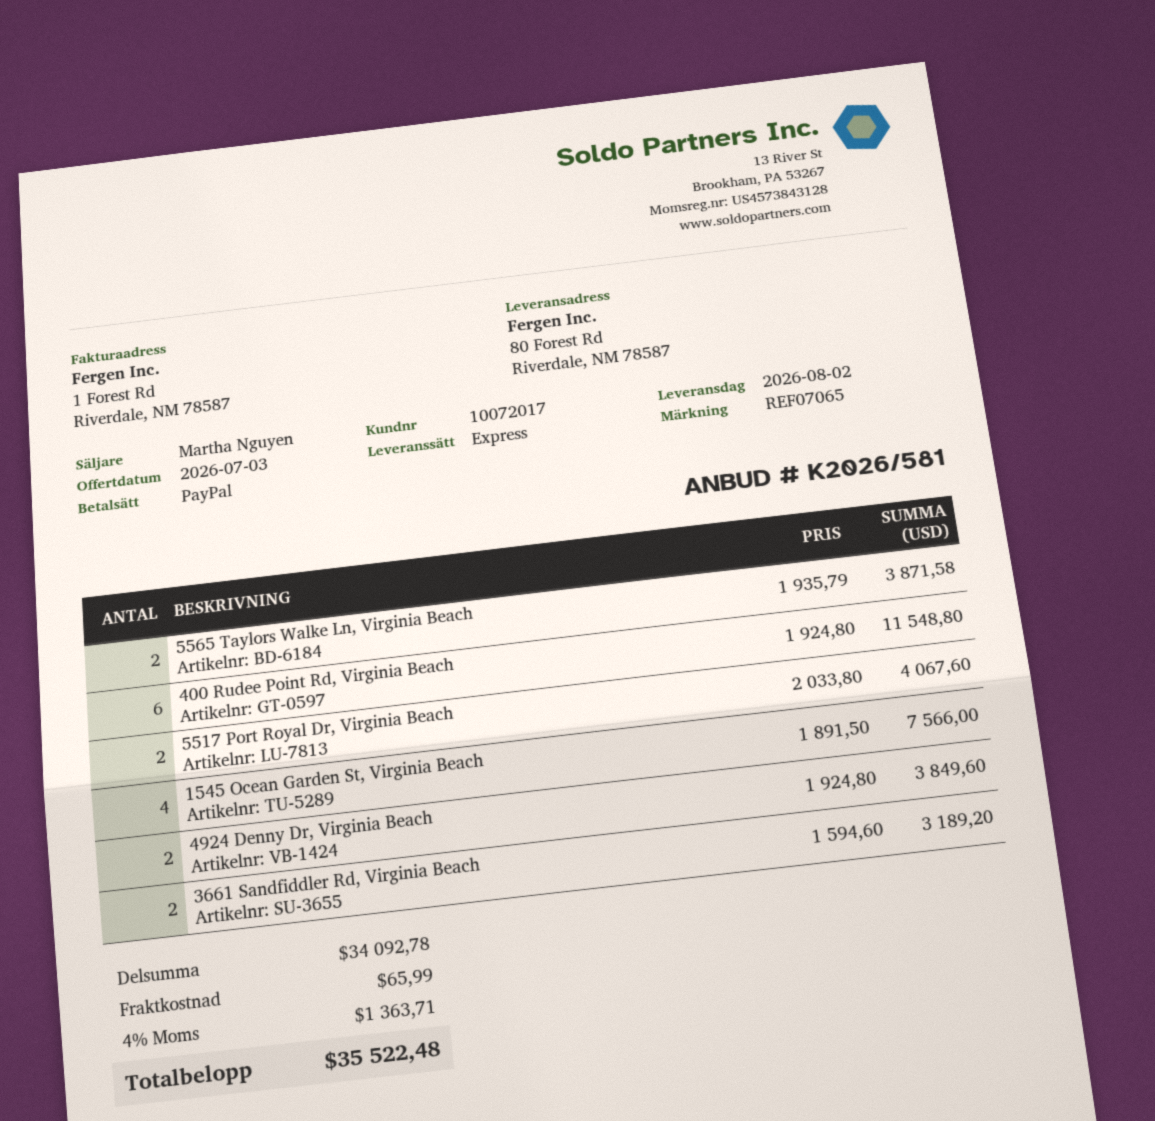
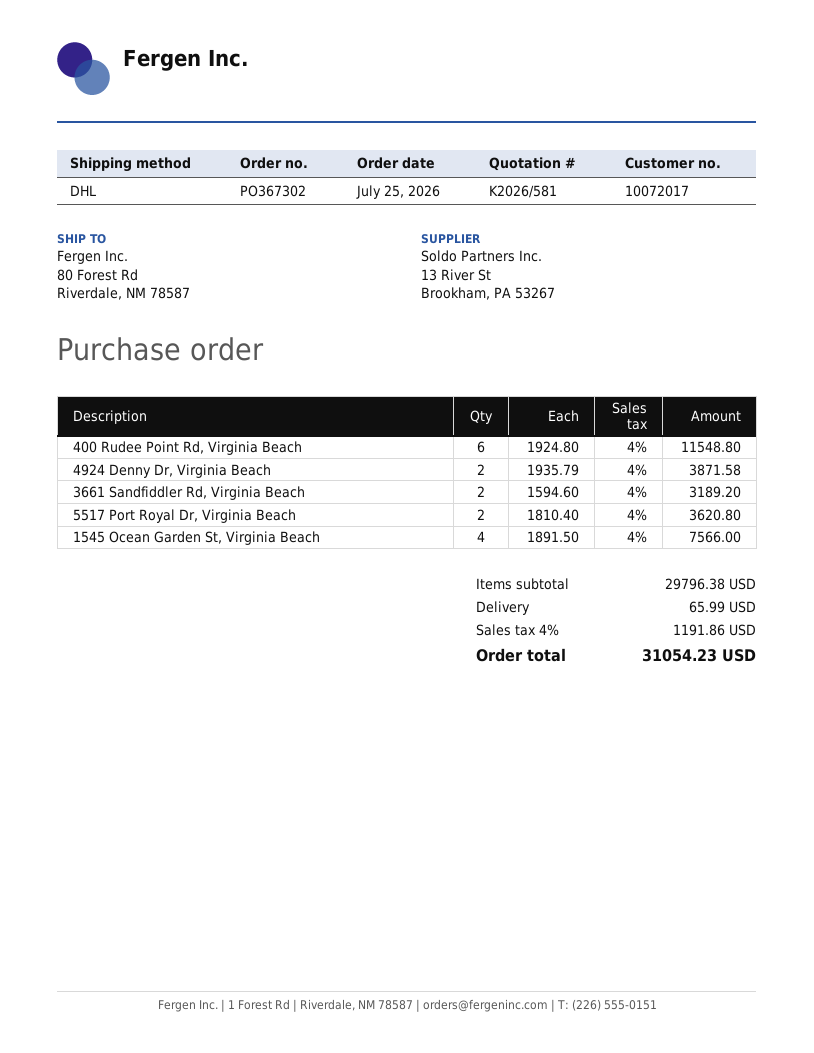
shipping method: express -> DHL
5565 Taylors Walke Ln, Virginia Beach: 2 x 1935.79 = 3871.58 -> none
5517 Port Royal Dr, Virginia Beach: 2 x 2033.80 = 4067.60 -> 2 x 1810.40 = 3620.80
4924 Denny Dr, Virginia Beach: 2 x 1924.80 = 3849.60 -> 2 x 1935.79 = 3871.58
subtotal: 34092.78 -> 29796.38
tax: 4% = 1363.71 -> 4% = 1191.86
total: 35522.48 -> 31054.23

